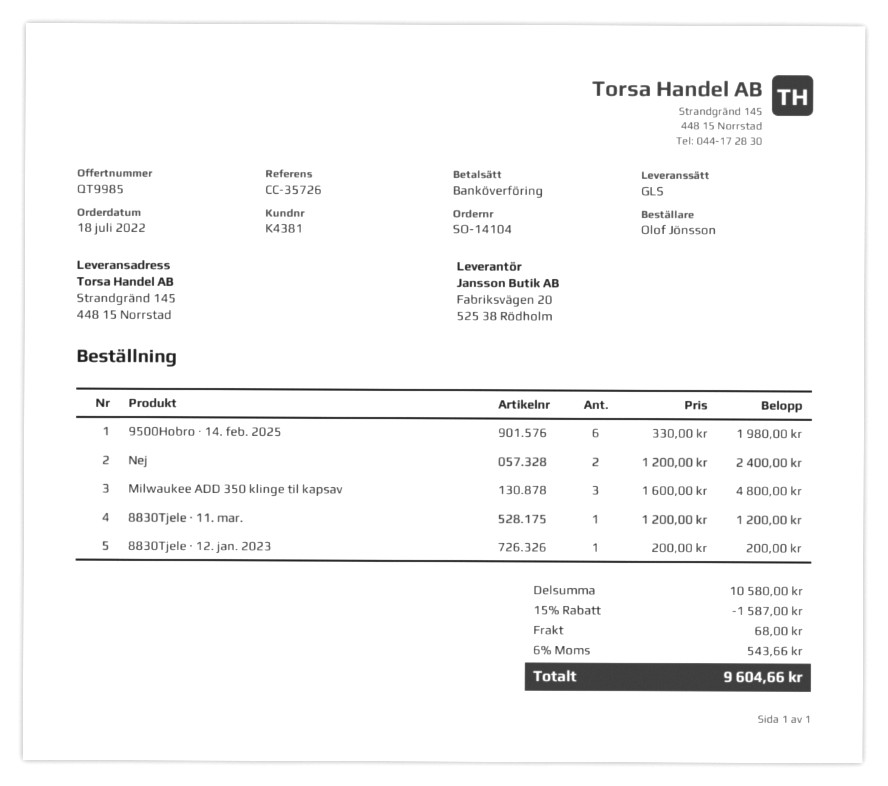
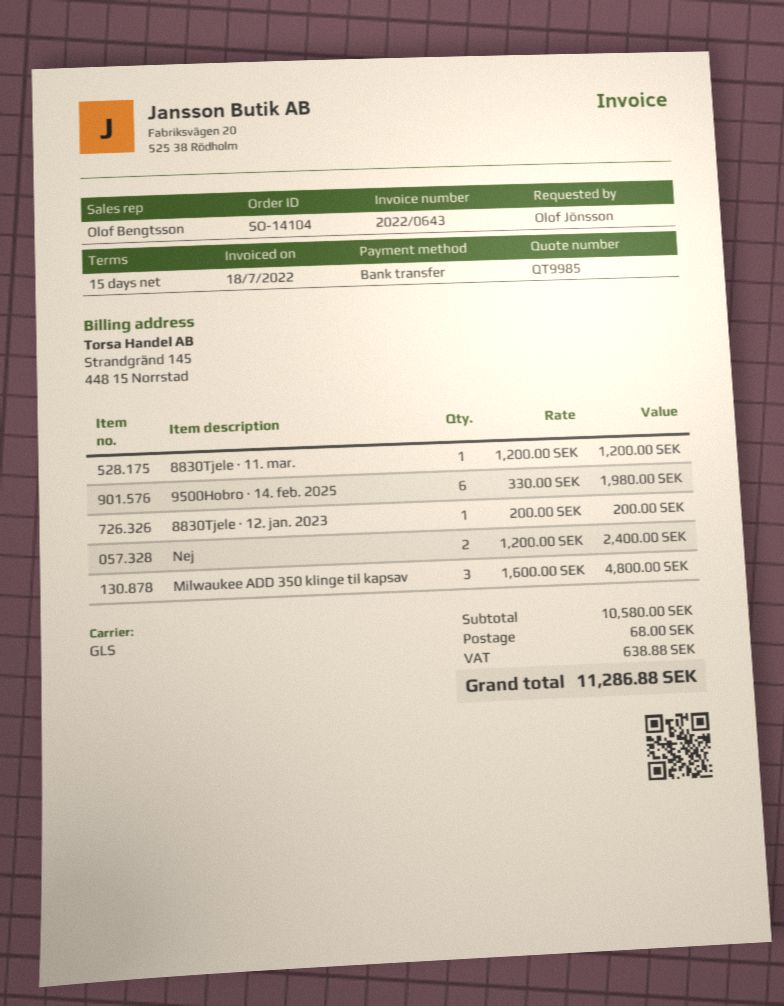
discount: 15% = 1587.00 -> none
tax: 543.66 -> 638.88
total: 9604.66 -> 11286.88

